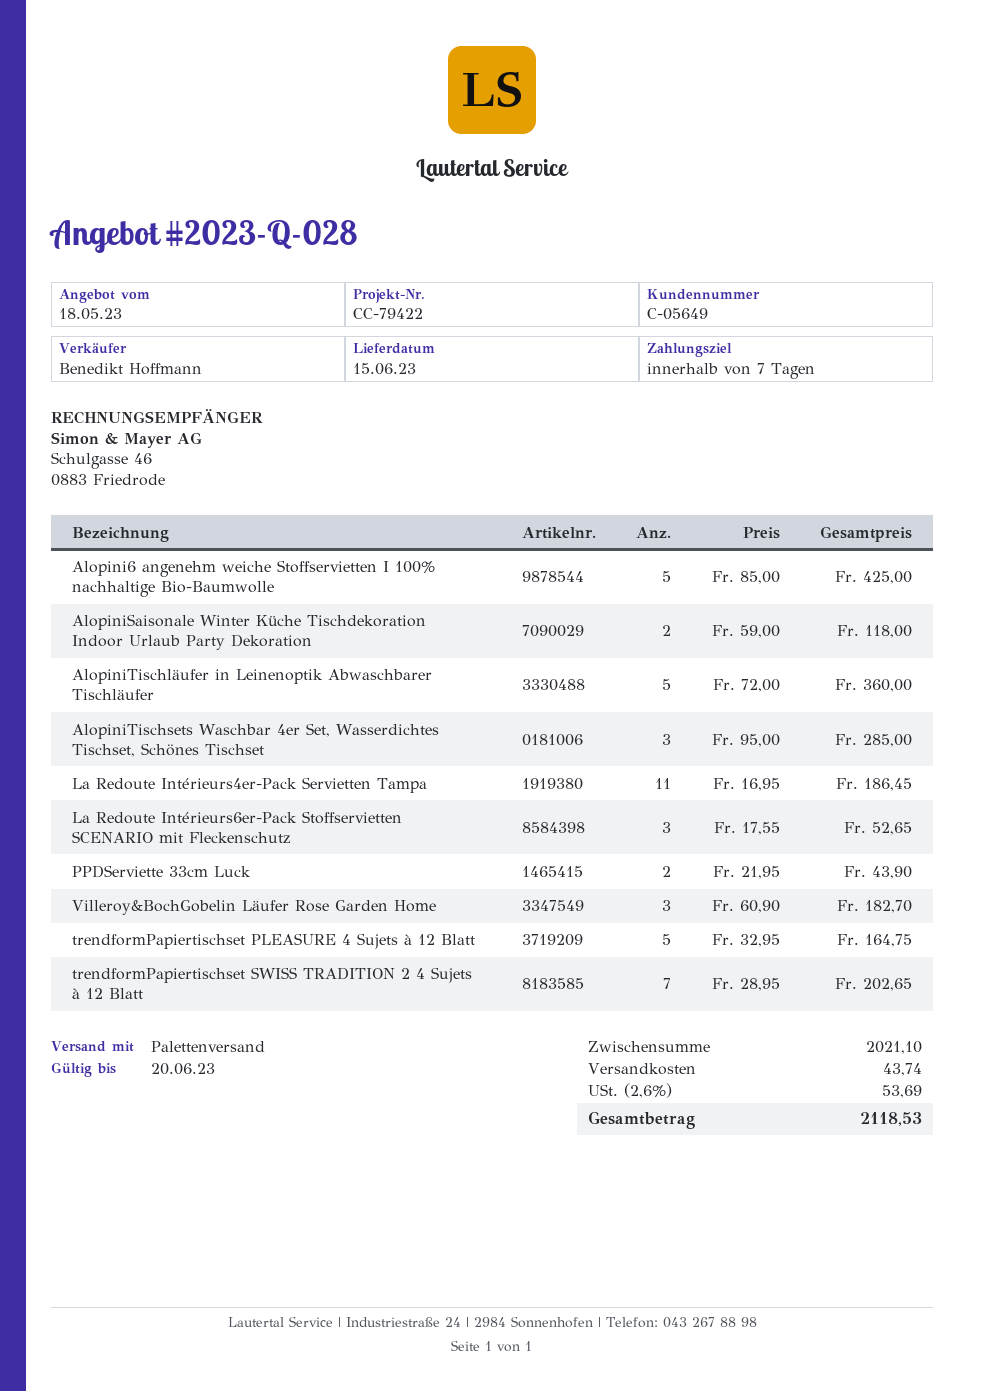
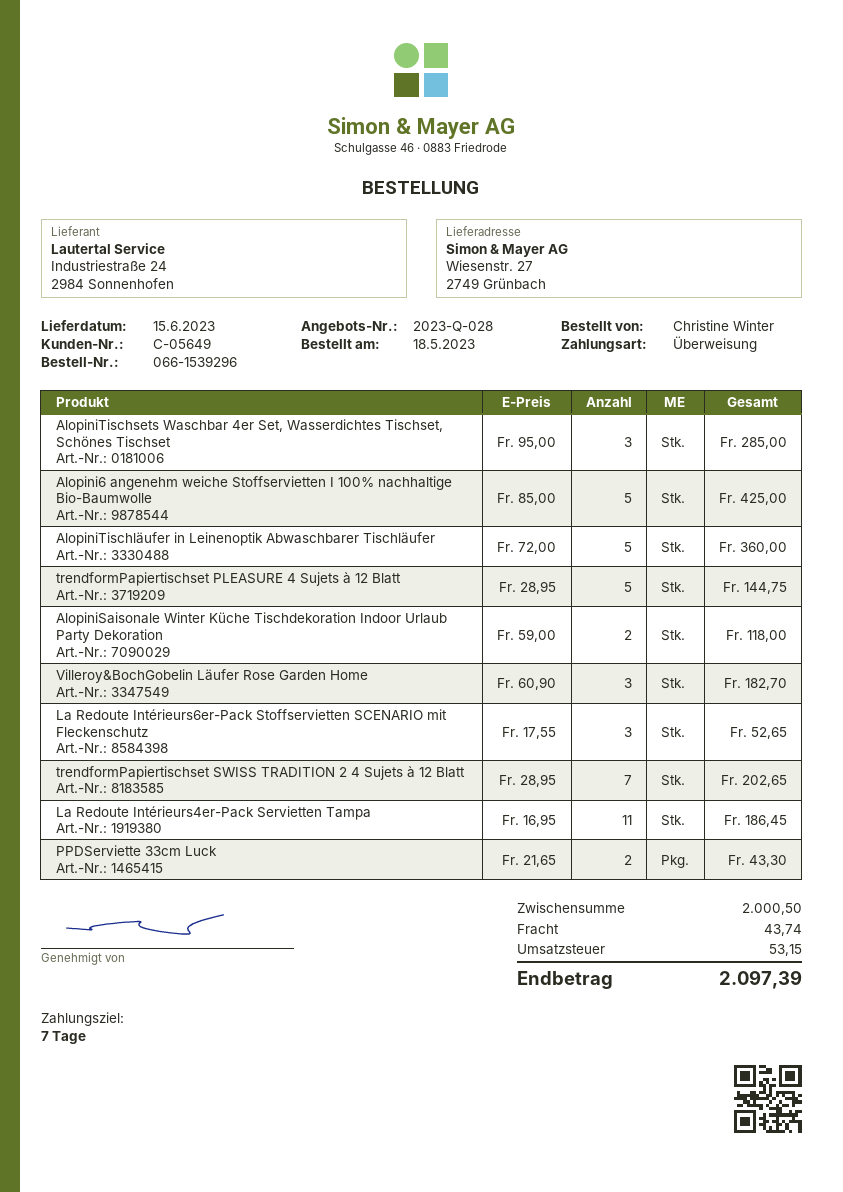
PPDServiette 33cm Luck: 2 x 21.95 = 43.90 -> 2 x 21.65 = 43.30
trendformPapiertischset PLEASURE 4 Sujets à 12 Blatt: 5 x 32.95 = 164.75 -> 5 x 28.95 = 144.75
subtotal: 2021.10 -> 2000.50
tax: 53.69 -> 53.15
total: 2118.53 -> 2097.39

